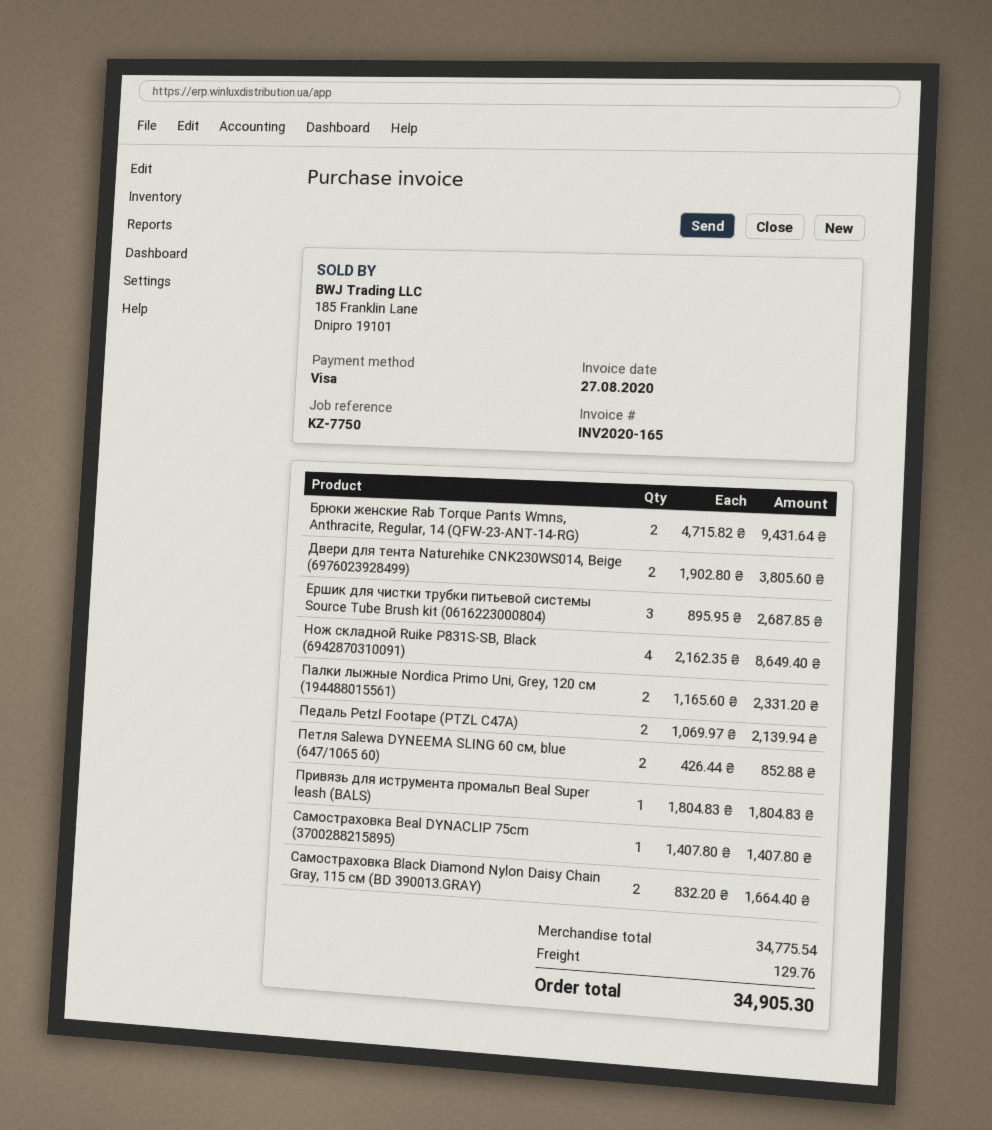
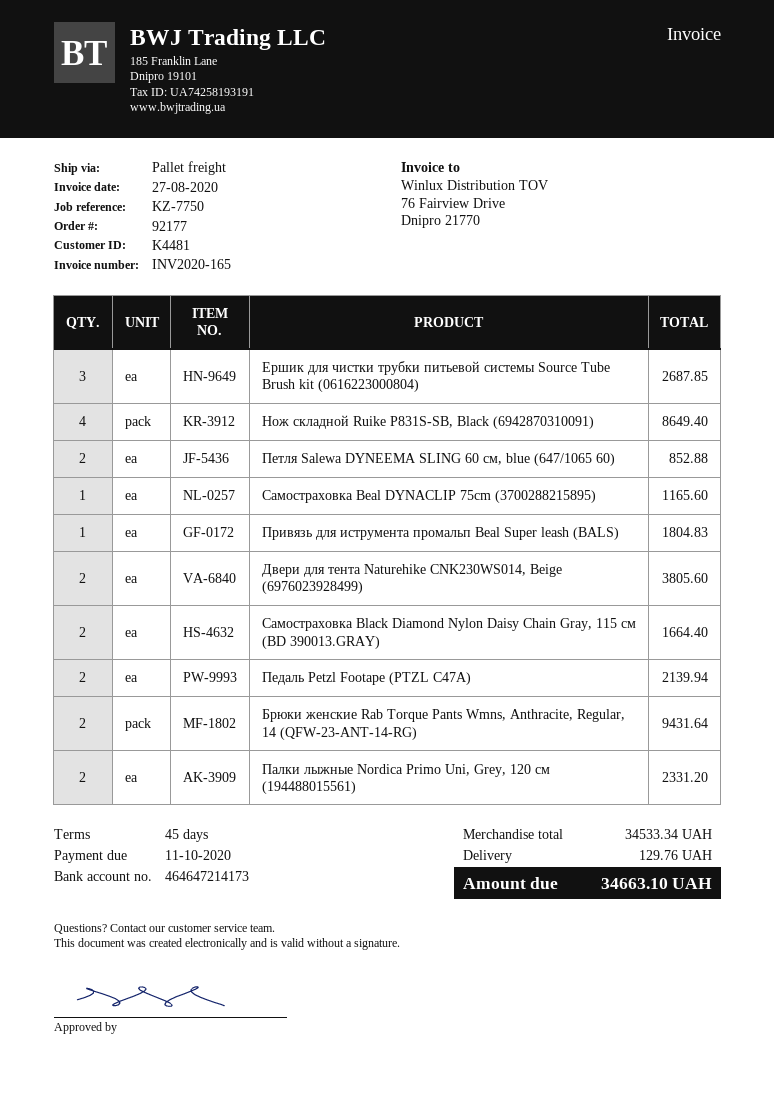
Самостраховка Beal DYNACLIP 75cm (3700288215895): 1 for 1407.80 -> 1 for 1165.60
subtotal: 34775.54 -> 34533.34
total: 34905.30 -> 34663.10

